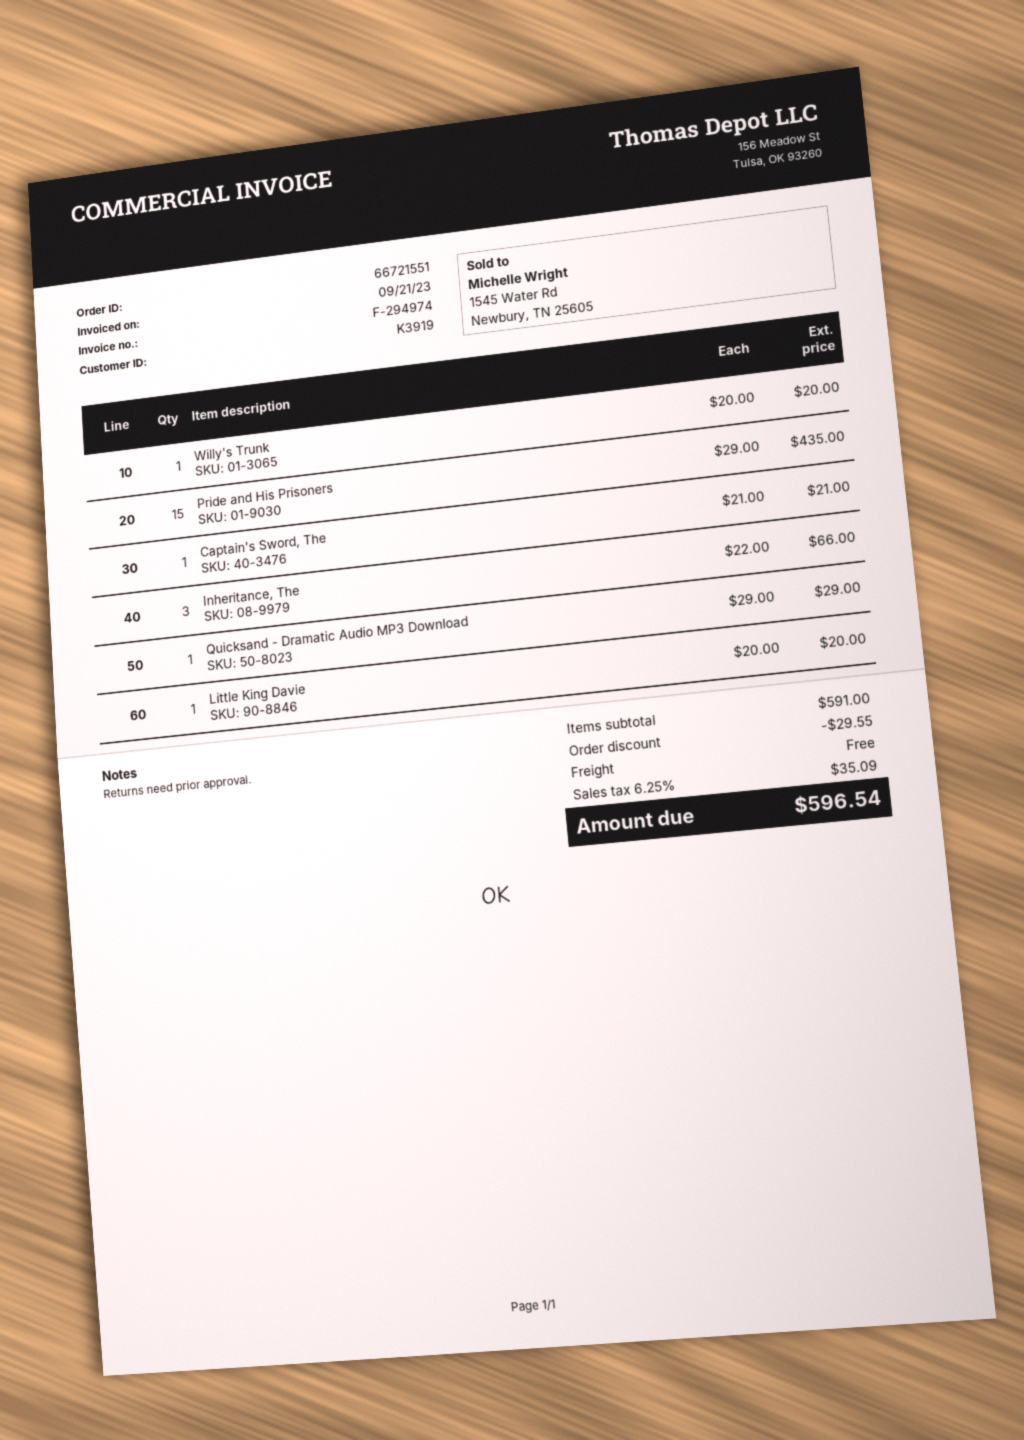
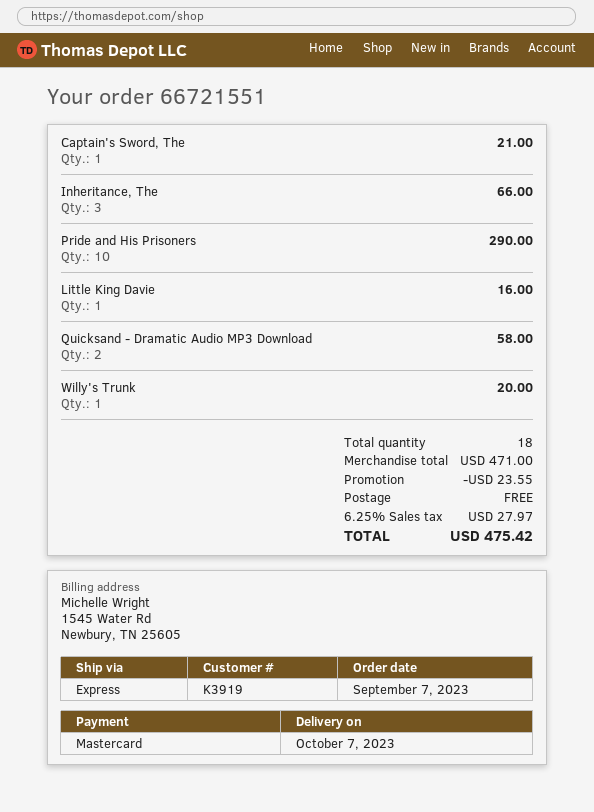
Pride and His Prisoners: 15 for 435.00 -> 10 for 290.00
Quicksand - Dramatic Audio MP3 Download: 1 for 29.00 -> 2 for 58.00
Little King Davie: 1 for 20.00 -> 1 for 16.00
subtotal: 591.00 -> 471.00
discount: 29.55 -> 23.55
tax: 6.25% = 35.09 -> 6.25% = 27.97
total: 596.54 -> 475.42

